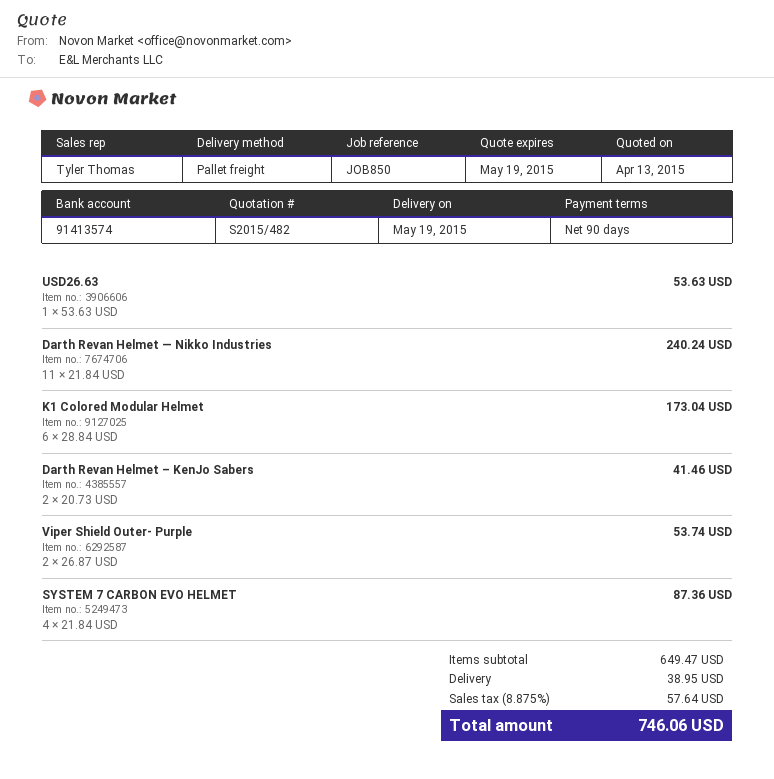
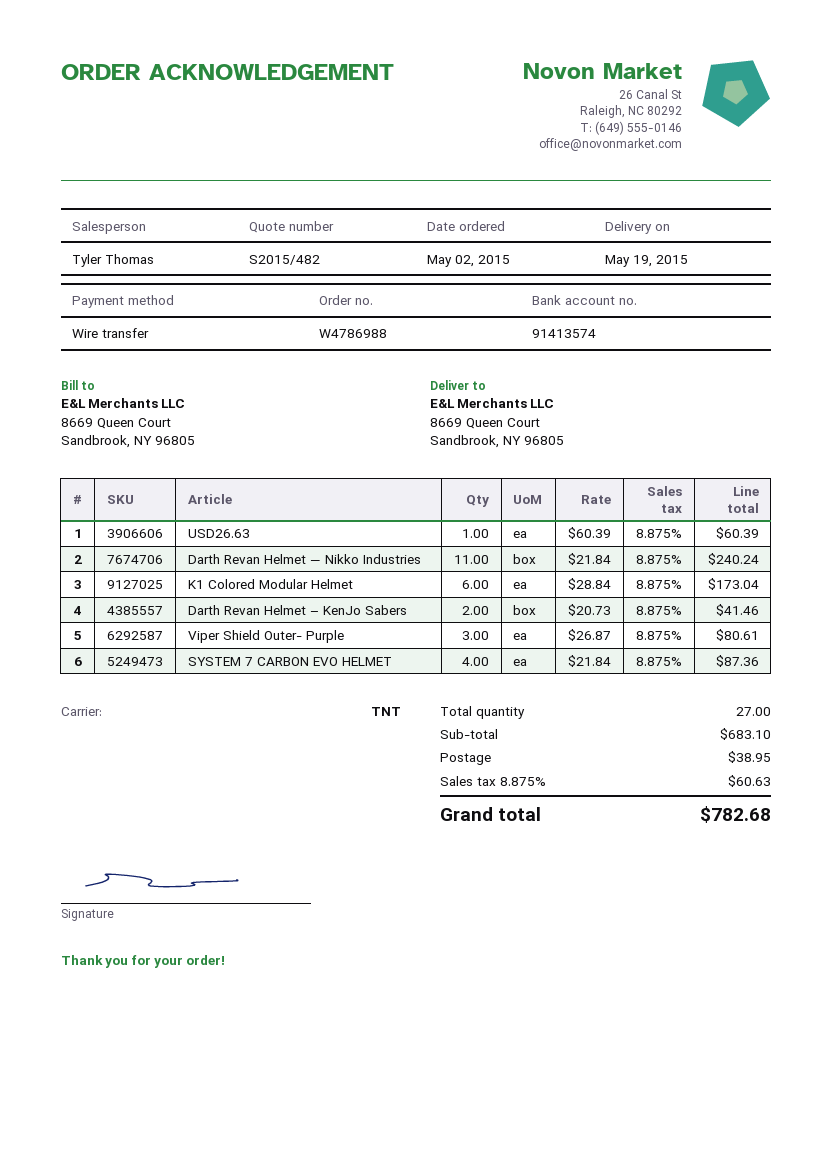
shipping method: pallet freight -> TNT
USD26.63: 1 x 53.63 = 53.63 -> 1 x 60.39 = 60.39
Viper Shield Outer- Purple: 2 x 26.87 = 53.74 -> 3 x 26.87 = 80.61
subtotal: 649.47 -> 683.10
tax: 8.875% = 57.64 -> 8.875% = 60.63
total: 746.06 -> 782.68

